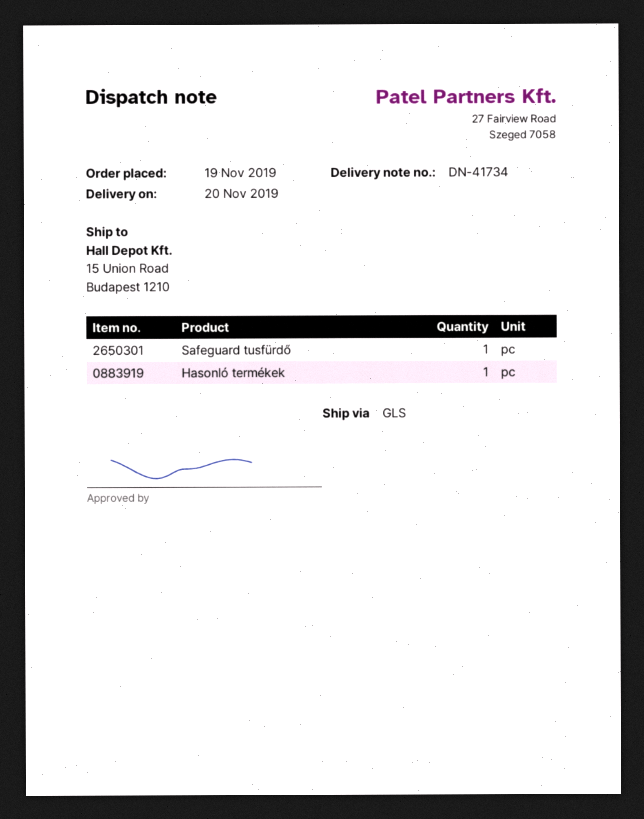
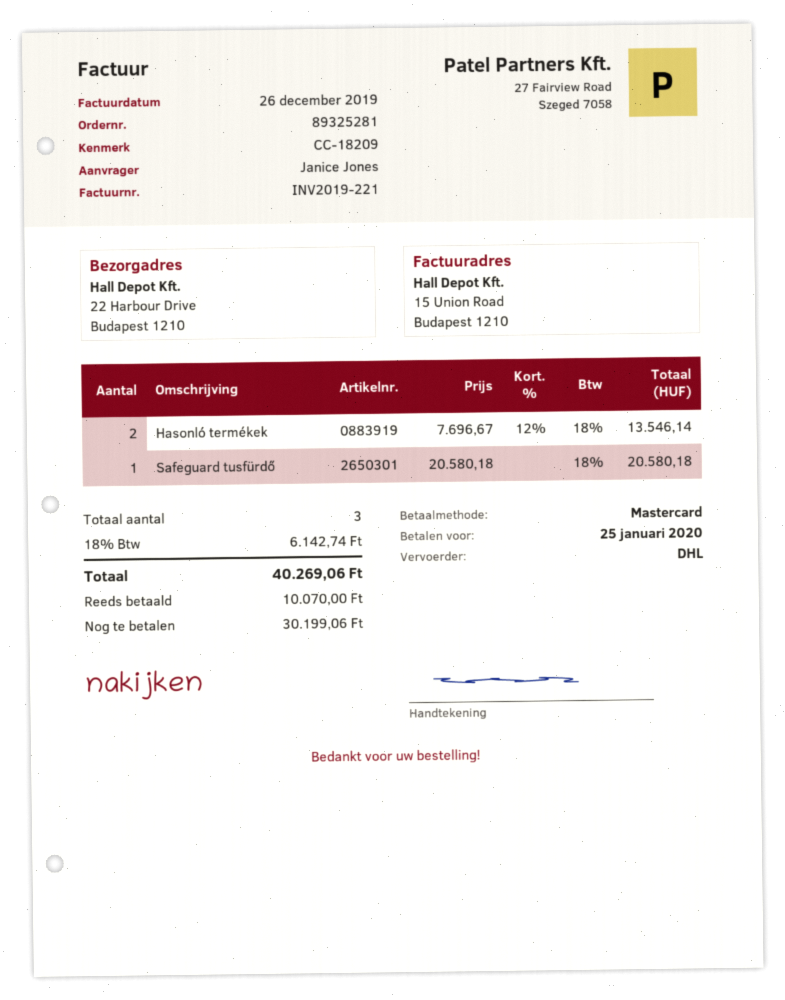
shipping method: GLS -> DHL
ship to: 15 Union Road, Budapest 1210 -> 22 Harbour Drive, Budapest 1210
Hasonló termékek: 1 -> 2

